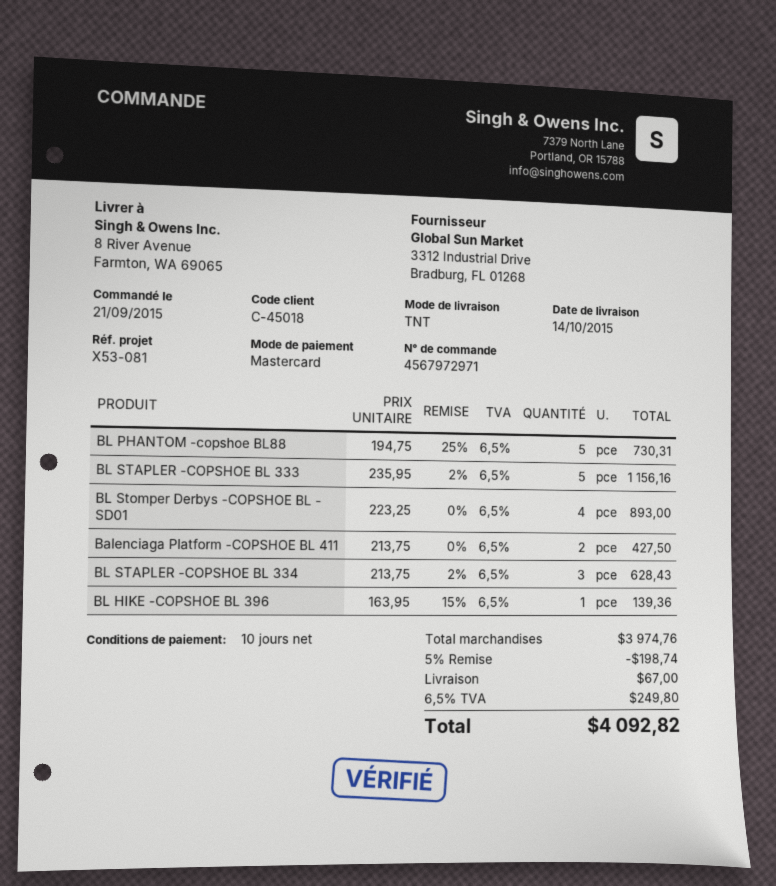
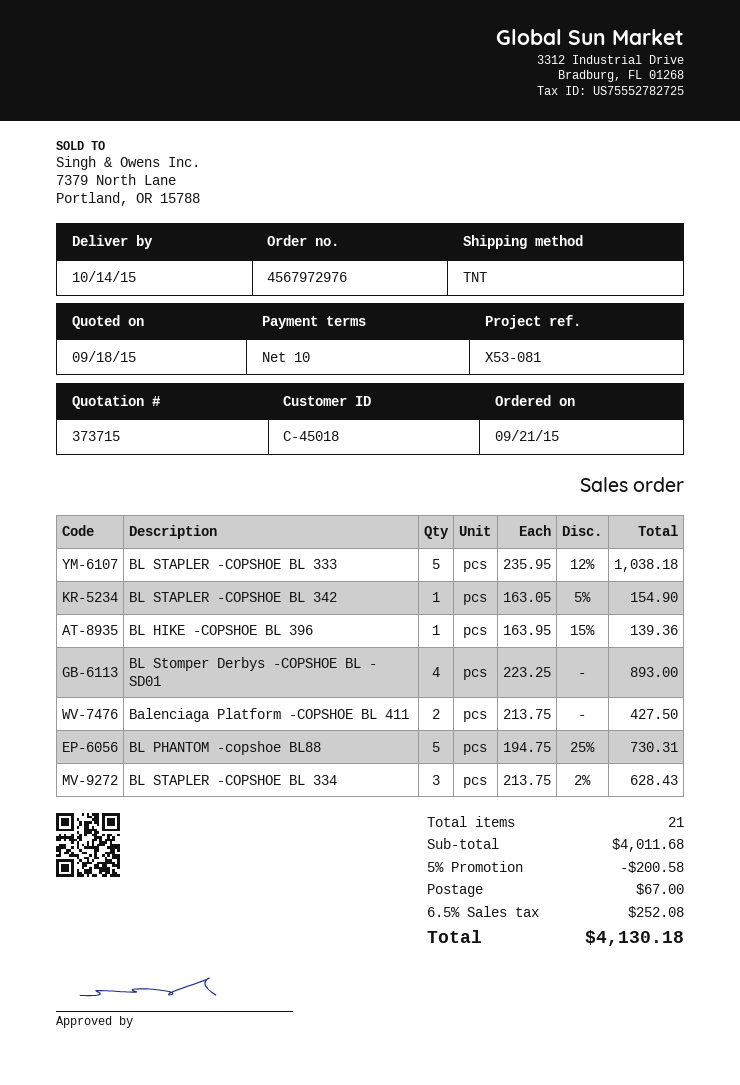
order number: 4567972971 -> 4567972976
BL STAPLER -COPSHOE BL 333: 5 x 235.95 - 2% = 1156.16 -> 5 x 235.95 - 12% = 1038.18
BL STAPLER -COPSHOE BL 342: none -> 1 x 163.05 - 5% = 154.90
subtotal: 3974.76 -> 4011.68
discount: 5% = 198.74 -> 5% = 200.58
tax: 6.5% = 249.80 -> 6.5% = 252.08
total: 4092.82 -> 4130.18

